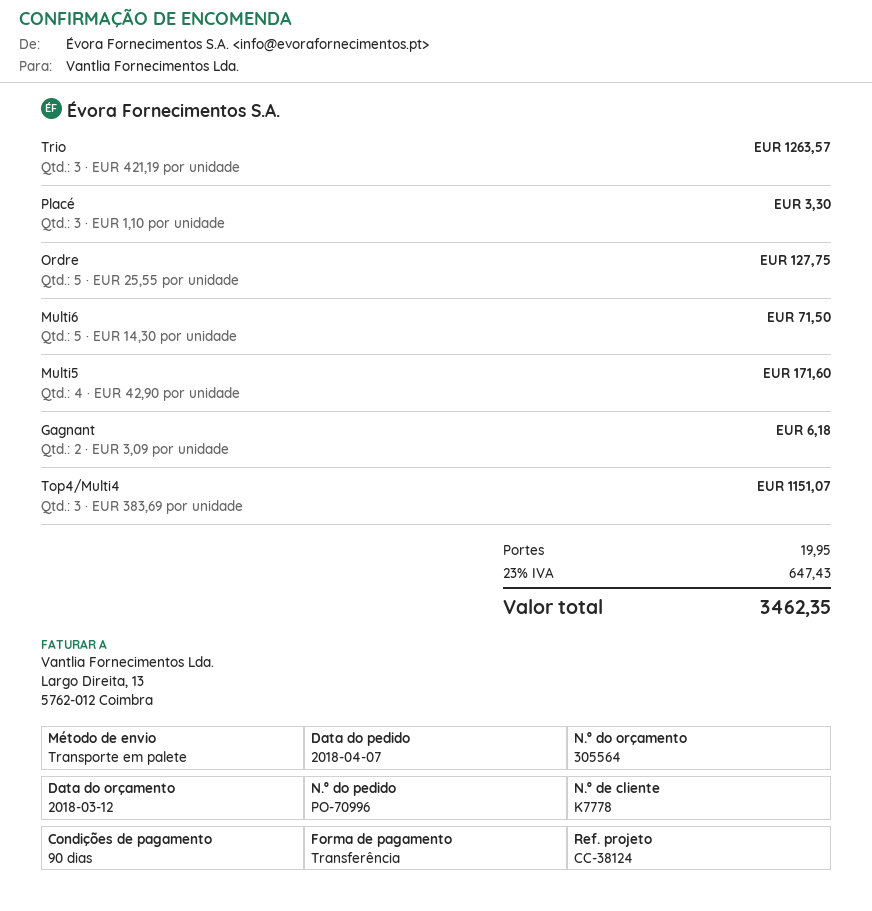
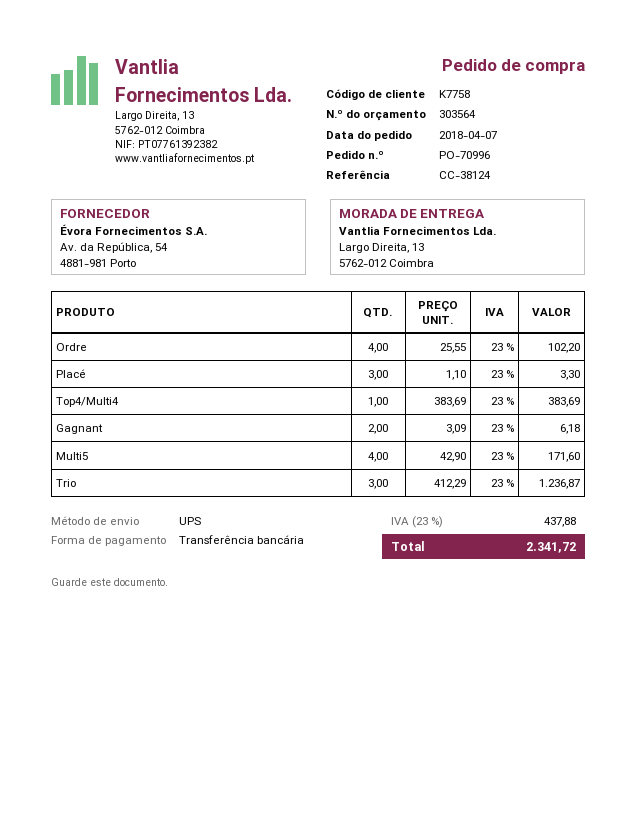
quote number: 305564 -> 303564
customer number: K7778 -> K7758
shipping method: pallet freight -> UPS
Trio: 3 x 421.19 = 1263.57 -> 3 x 412.29 = 1236.87
Ordre: 5 x 25.55 = 127.75 -> 4 x 25.55 = 102.20
Multi6: 5 x 14.30 = 71.50 -> none
Top4/Multi4: 3 x 383.69 = 1151.07 -> 1 x 383.69 = 383.69
shipping: 19.95 -> none
tax: 23% = 647.43 -> 23% = 437.88
total: 3462.35 -> 2341.72

